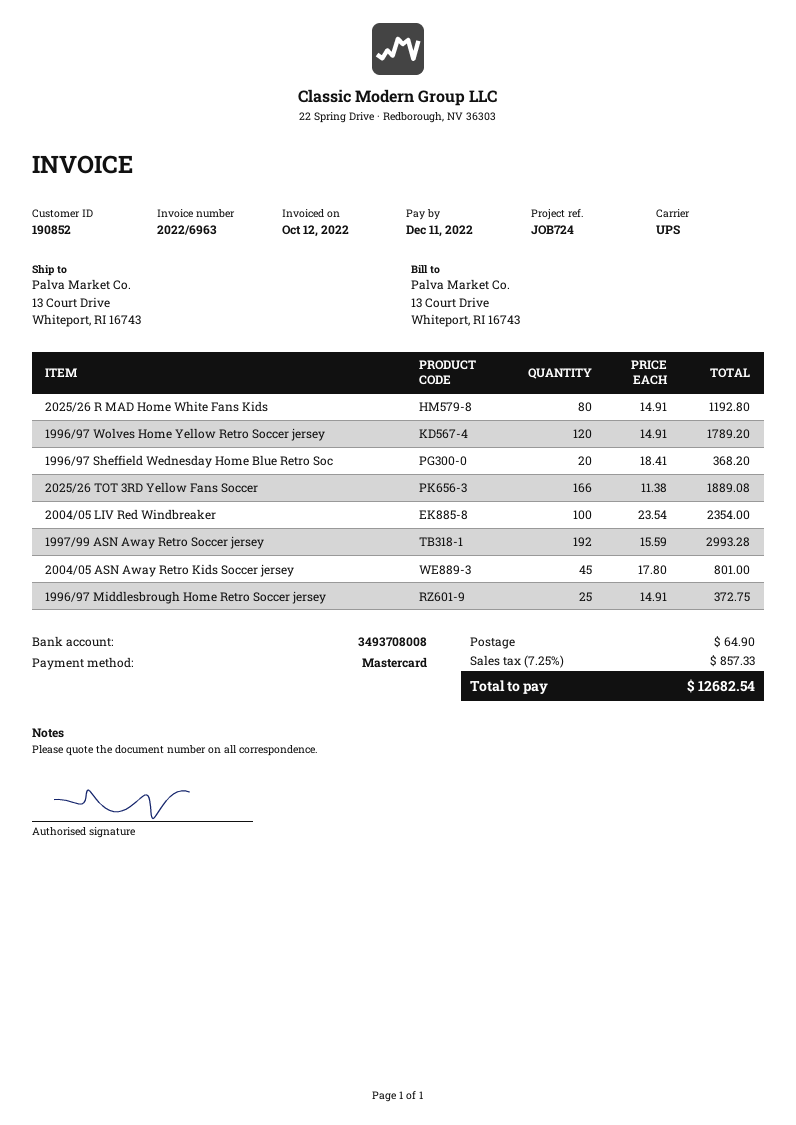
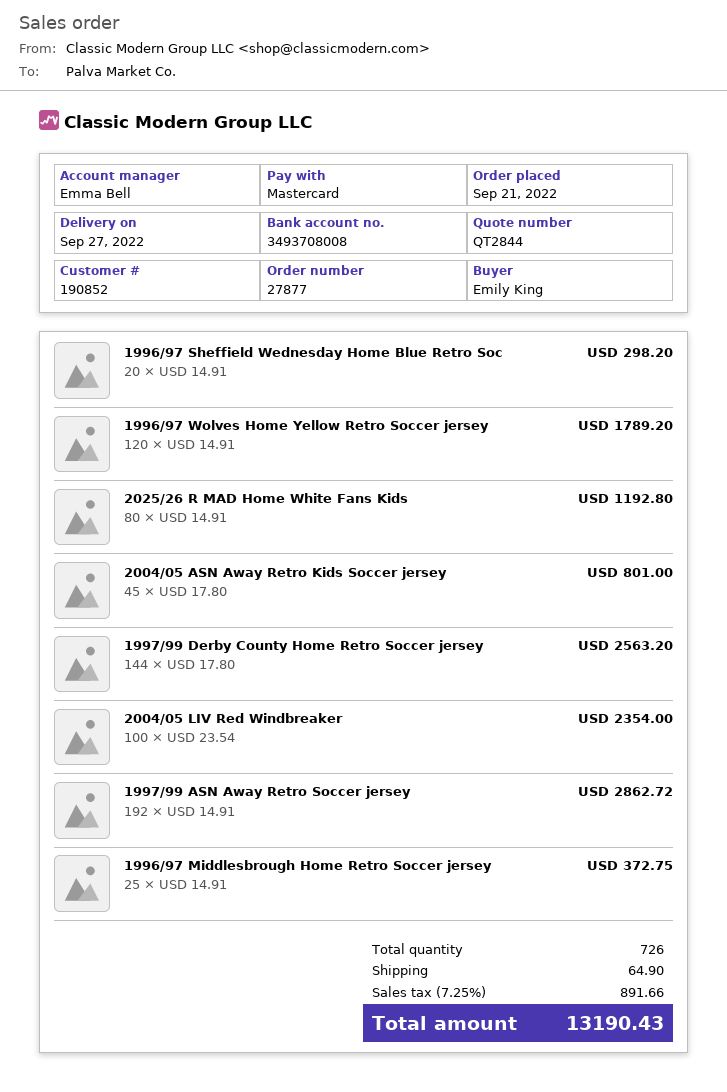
1996/97 Sheffield Wednesday Home Blue Retro Soc: 20 x 18.41 = 368.20 -> 20 x 14.91 = 298.20
2025/26 TOT 3RD Yellow Fans Soccer: 166 x 11.38 = 1889.08 -> none
1997/99 ASN Away Retro Soccer jersey: 192 x 15.59 = 2993.28 -> 192 x 14.91 = 2862.72
1997/99 Derby County Home Retro Soccer jersey: none -> 144 x 17.80 = 2563.20
tax: 7.25% = 857.33 -> 7.25% = 891.66
total: 12682.54 -> 13190.43

